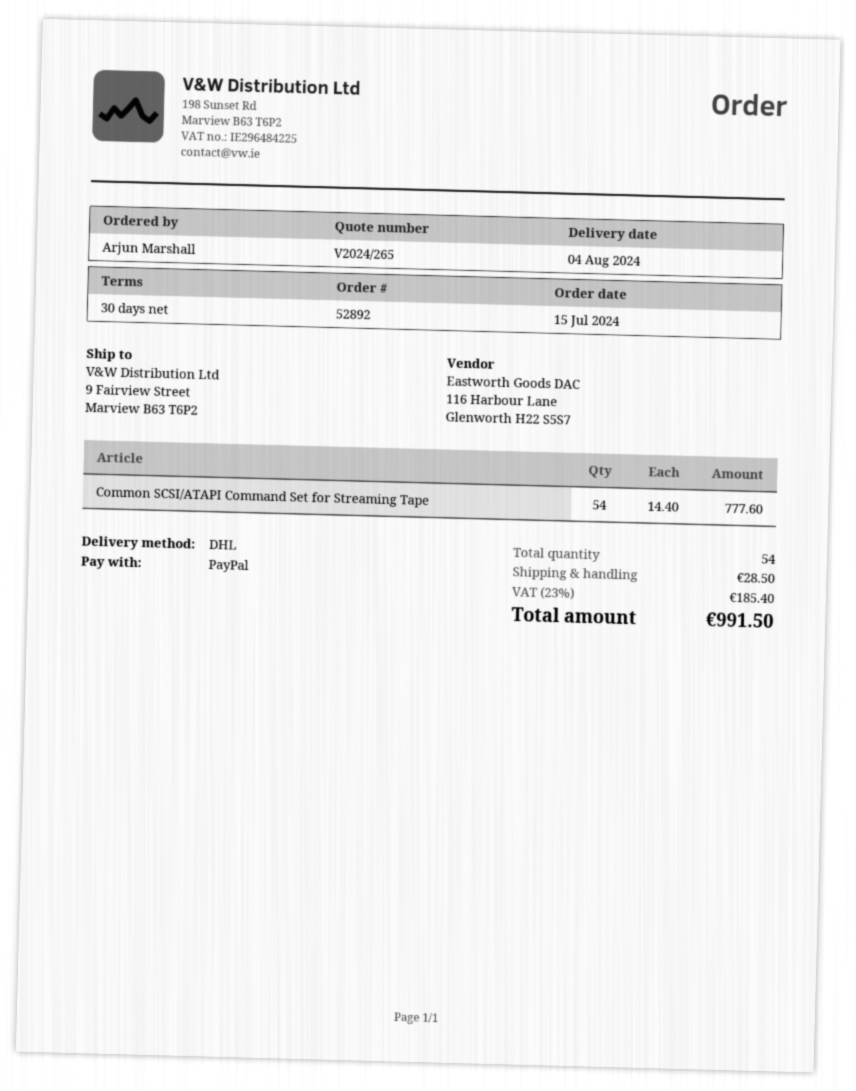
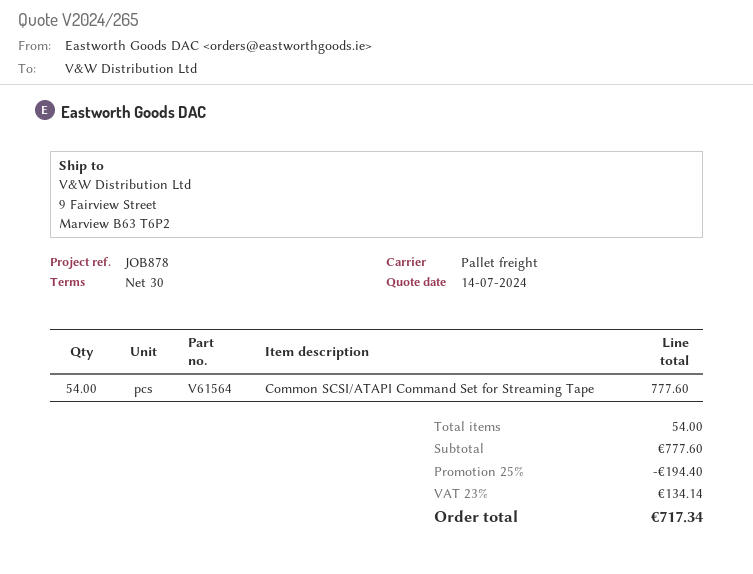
shipping method: DHL -> pallet freight
discount: none -> 25% = 194.40
shipping: 28.50 -> none
tax: 23% = 185.40 -> 23% = 134.14
total: 991.50 -> 717.34

